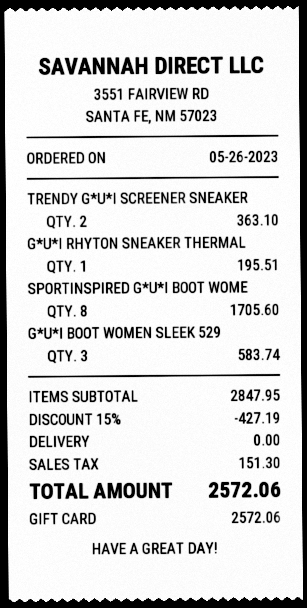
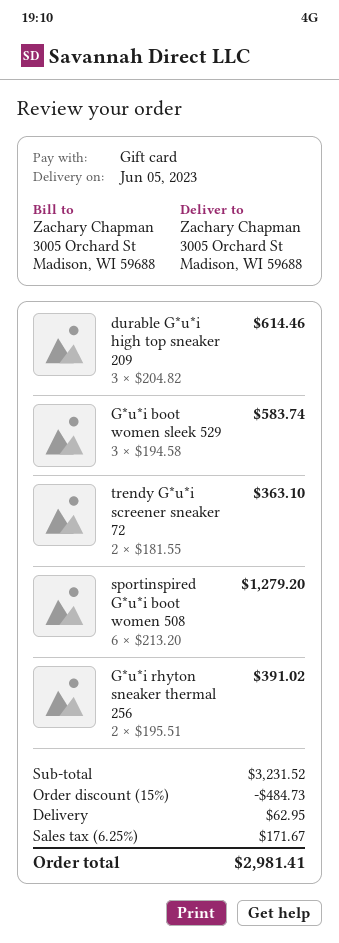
G*U*I RHYTON SNEAKER THERMAL: 1 for 195.51 -> 2 for 391.02
SPORTINSPIRED G*U*I BOOT WOME: 8 for 1705.60 -> 6 for 1279.20
durable G*u*i high top sneaker 209: none -> 3 for 614.46
subtotal: 2847.95 -> 3231.52
discount: 15% = 427.19 -> 15% = 484.73
shipping: 0.00 -> 62.95
tax: 151.30 -> 171.67
total: 2572.06 -> 2981.41

